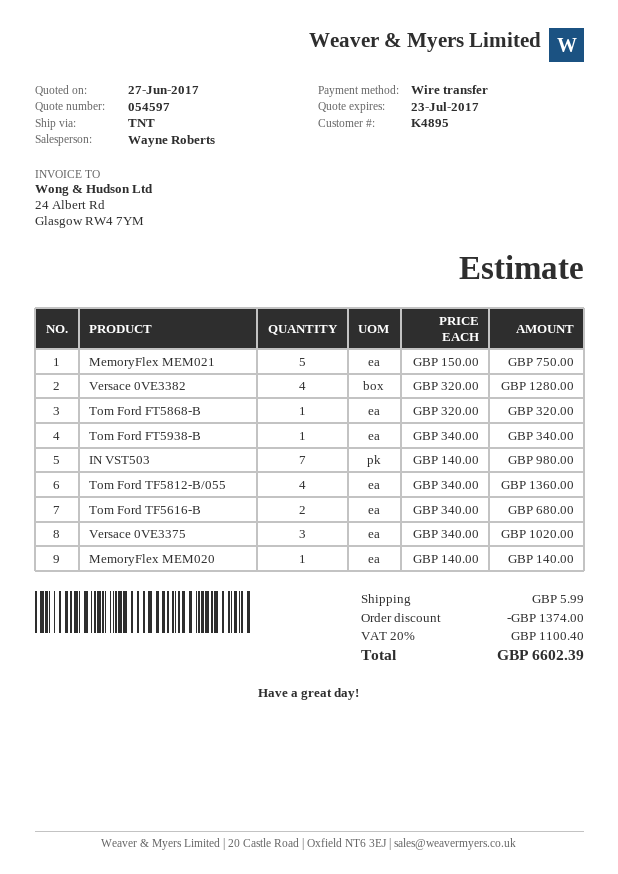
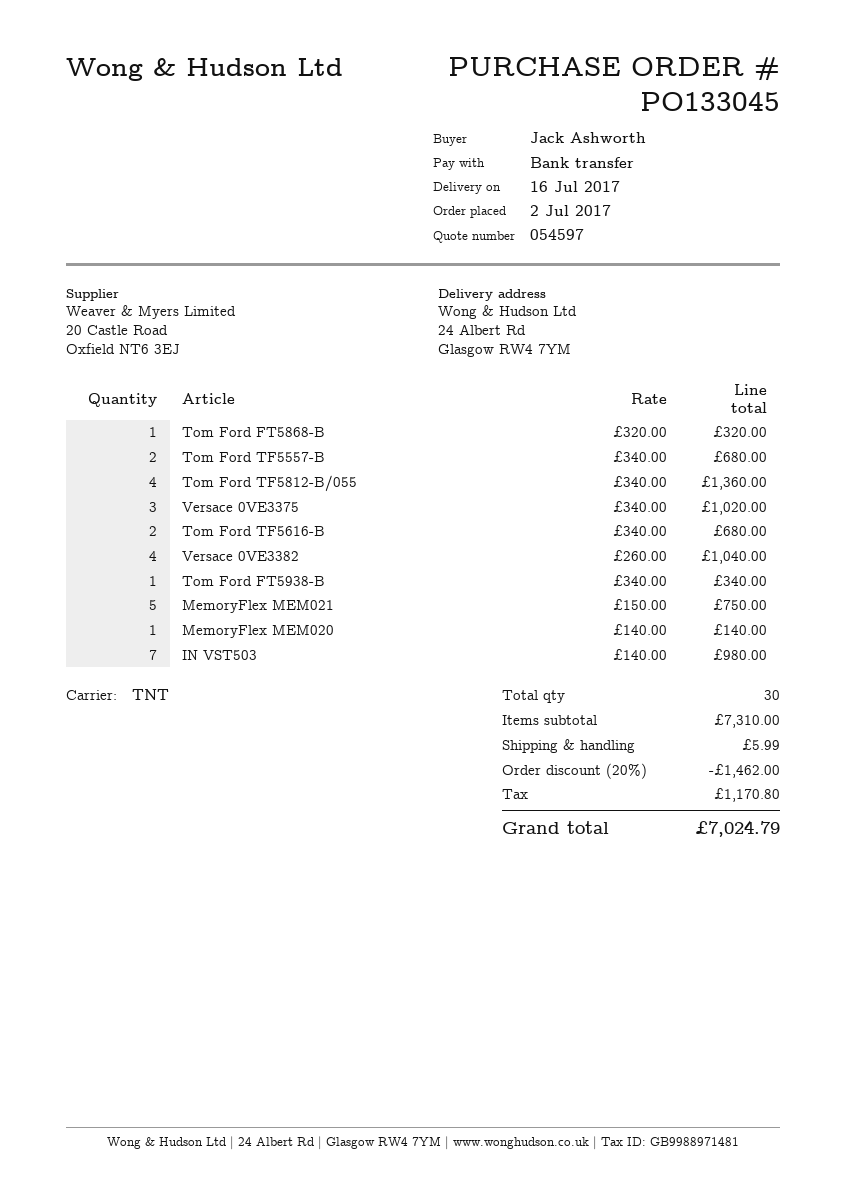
Versace 0VE3382: 4 x 320.00 = 1280.00 -> 4 x 260.00 = 1040.00
Tom Ford TF5557-B: none -> 2 x 340.00 = 680.00
discount: 1374.00 -> 1462.00
tax: 1100.40 -> 1170.80
total: 6602.39 -> 7024.79

